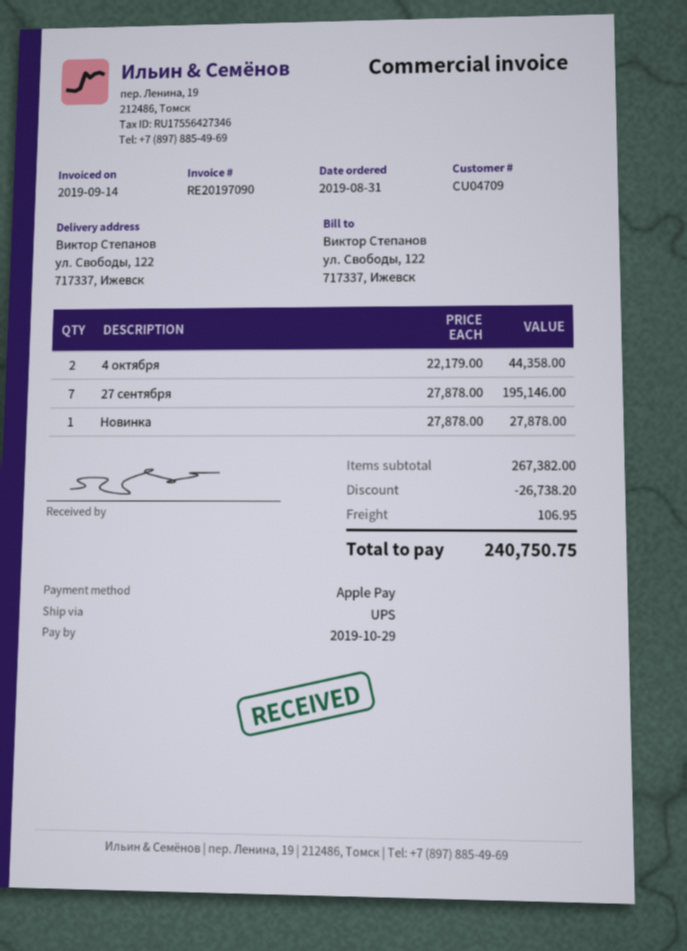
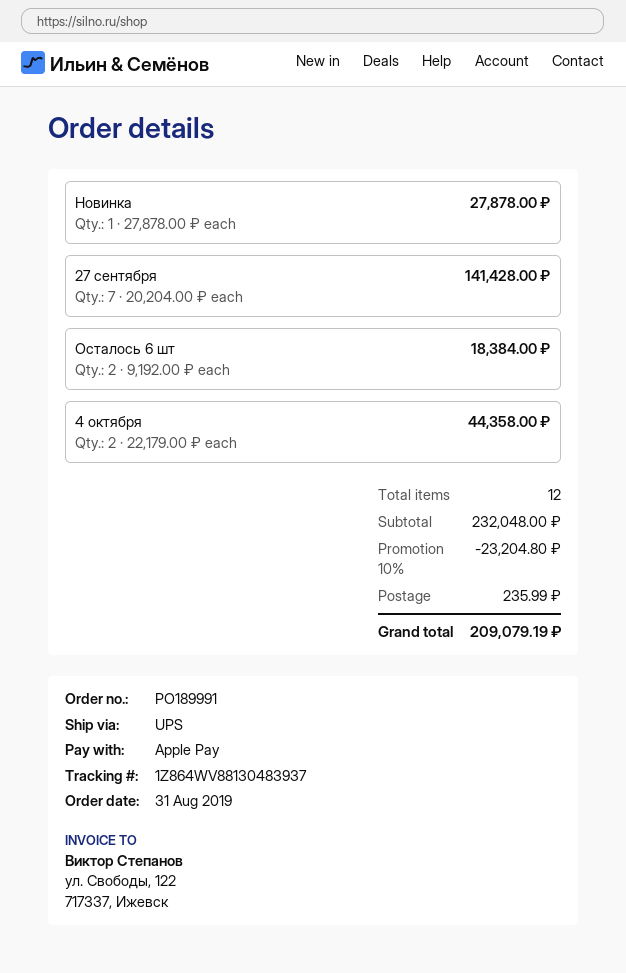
27 сентября: 7 x 27878.00 = 195146.00 -> 7 x 20204.00 = 141428.00
Осталось 6 шт: none -> 2 x 9192.00 = 18384.00
subtotal: 267382.00 -> 232048.00
discount: 26738.20 -> 23204.80
shipping: 106.95 -> 235.99
total: 240750.75 -> 209079.19

